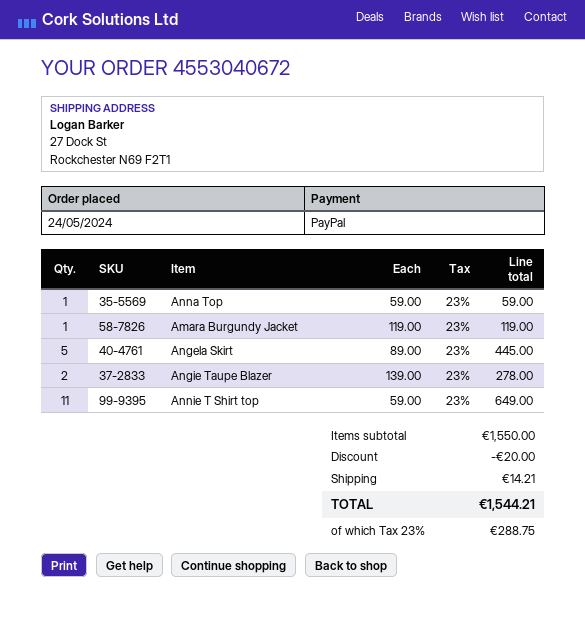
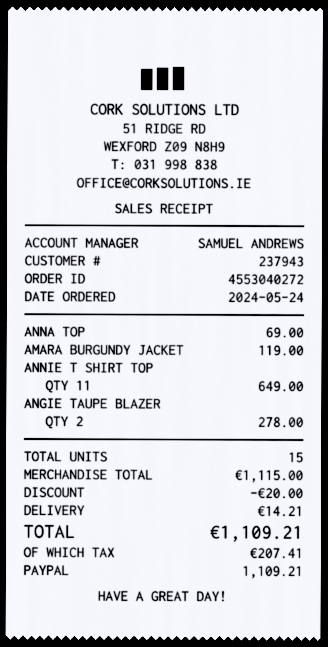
order number: 4553040672 -> 4553040272
Anna Top: 1 for 59.00 -> 1 for 69.00
Angela Skirt: 5 for 445.00 -> none
subtotal: 1550.00 -> 1115.00
tax: 288.75 -> 207.41
total: 1544.21 -> 1109.21

